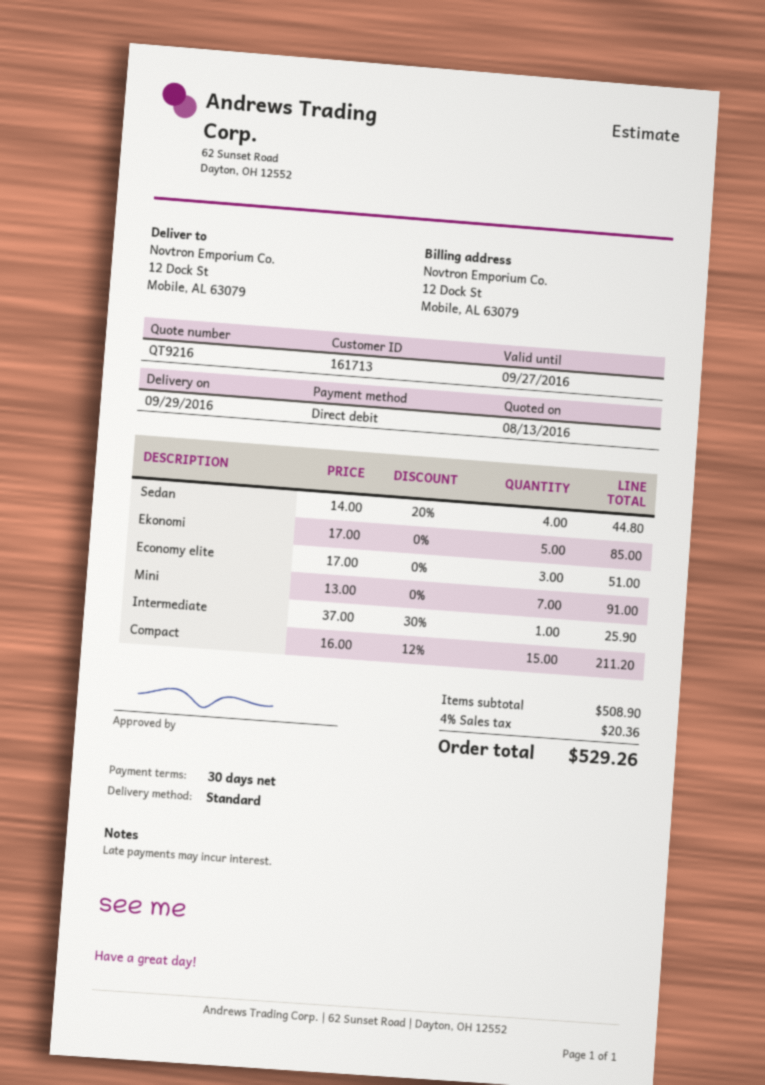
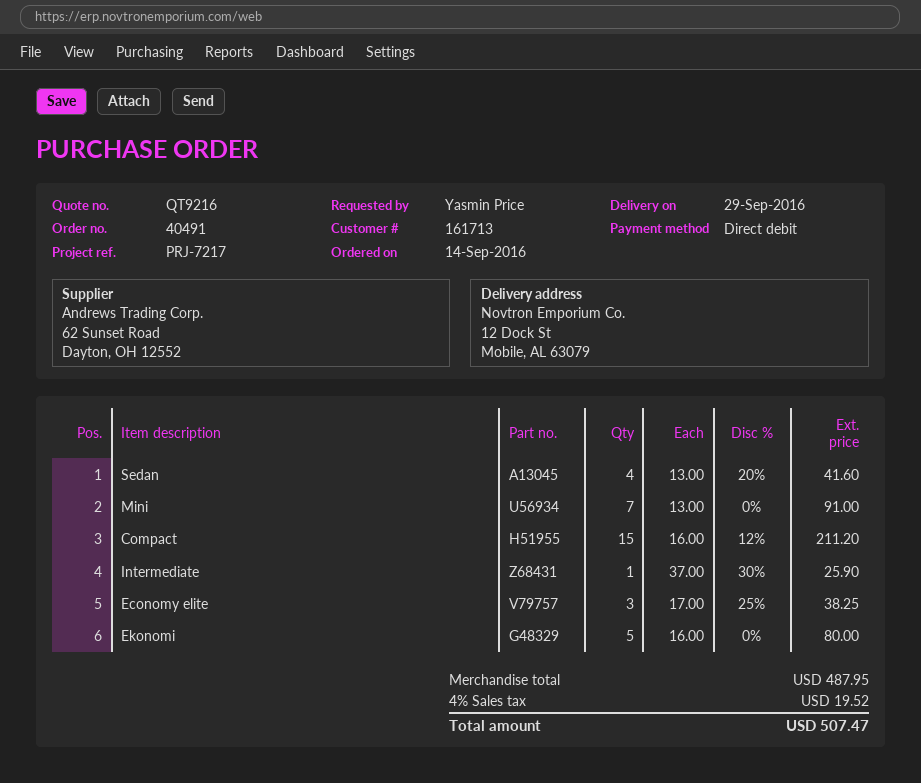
Sedan: 4 x 14.00 - 20% = 44.80 -> 4 x 13.00 - 20% = 41.60
Ekonomi: 5 x 17.00 = 85.00 -> 5 x 16.00 = 80.00
Economy elite: 3 x 17.00 = 51.00 -> 3 x 17.00 - 25% = 38.25
subtotal: 508.90 -> 487.95
tax: 4% = 20.36 -> 4% = 19.52
total: 529.26 -> 507.47

